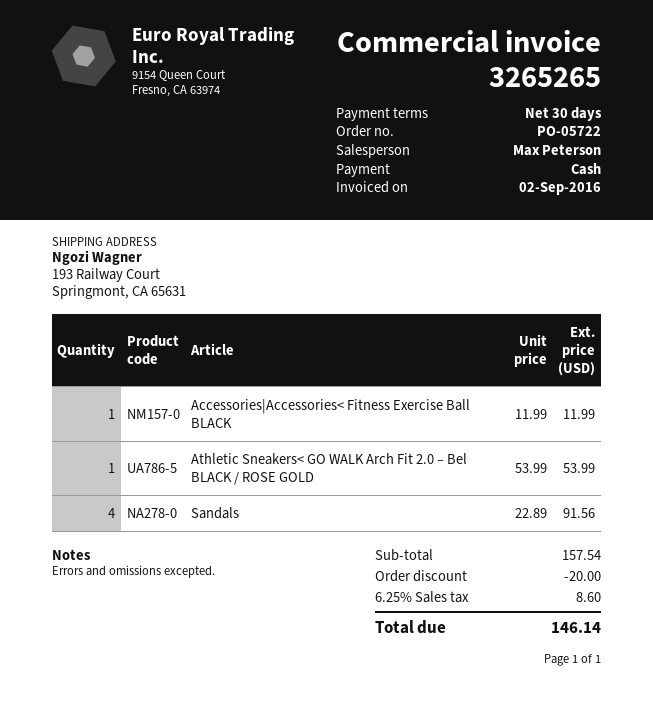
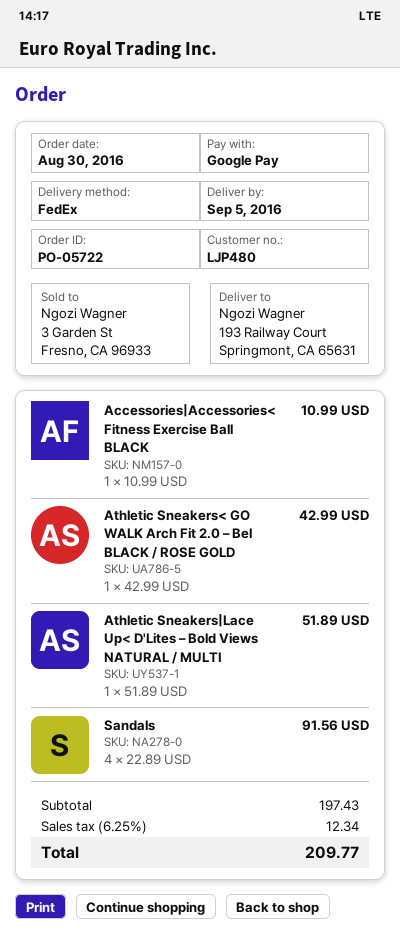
payment method: cash -> Google Pay
Accessories|Accessories< Fitness Exercise Ball BLACK: 1 x 11.99 = 11.99 -> 1 x 10.99 = 10.99
Athletic Sneakers< GO WALK Arch Fit 2.0 – Bel BLACK / ROSE GOLD: 1 x 53.99 = 53.99 -> 1 x 42.99 = 42.99
Athletic Sneakers|Lace Up< D'Lites – Bold Views NATURAL / MULTI: none -> 1 x 51.89 = 51.89
subtotal: 157.54 -> 197.43
discount: 20.00 -> none
tax: 6.25% = 8.60 -> 6.25% = 12.34
total: 146.14 -> 209.77

